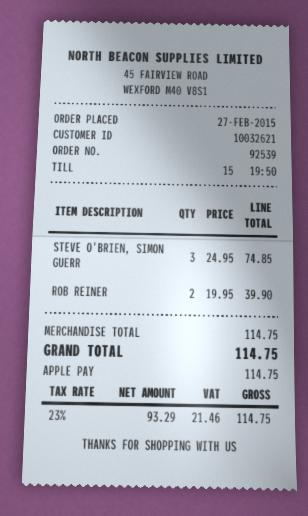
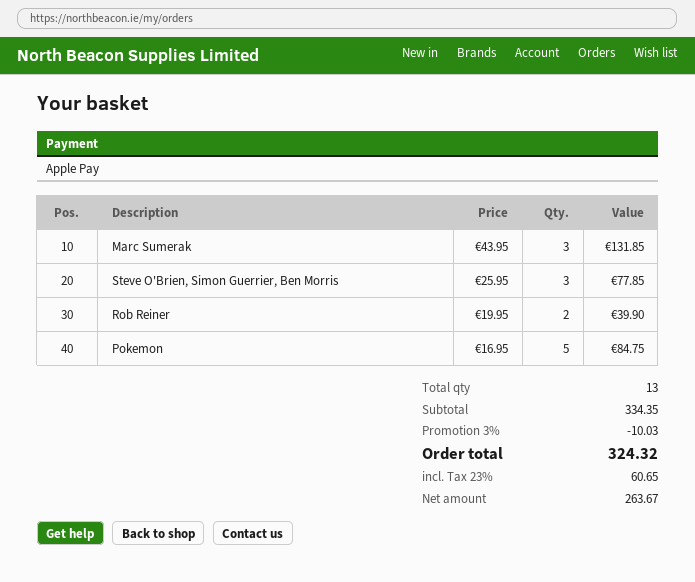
STEVE O'BRIEN, SIMON GUERR: 3 x 24.95 = 74.85 -> 3 x 25.95 = 77.85
Marc Sumerak: none -> 3 x 43.95 = 131.85
Pokemon: none -> 5 x 16.95 = 84.75
subtotal: 114.75 -> 334.35
discount: none -> 3% = 10.03
net: 93.29 -> 263.67
tax: 23% = 21.46 -> 23% = 60.65
total: 114.75 -> 324.32

